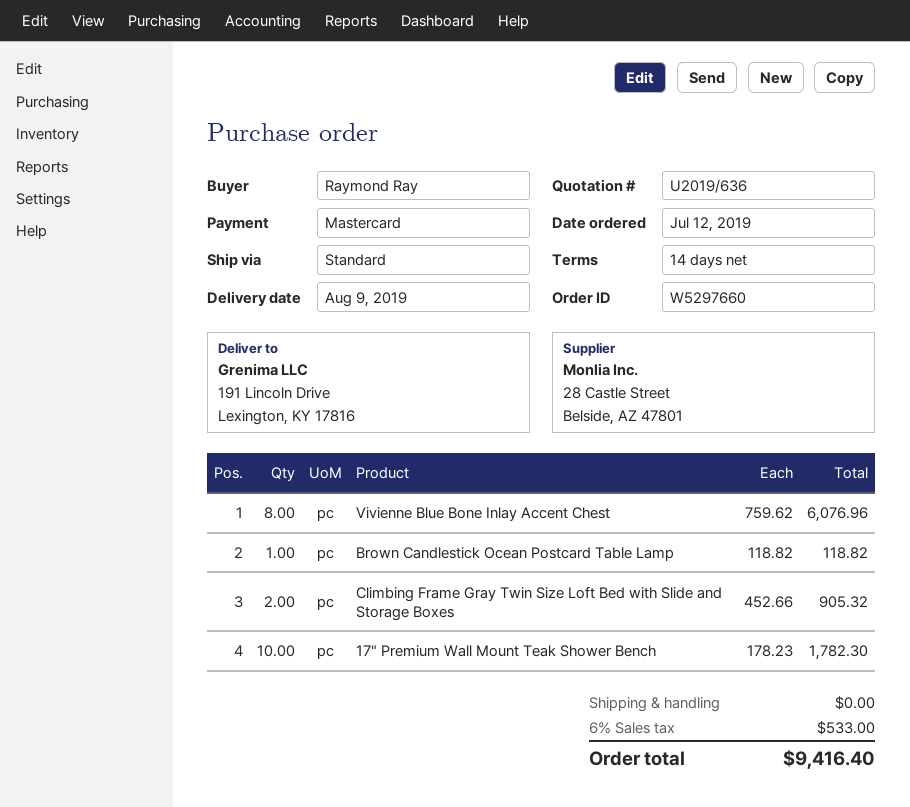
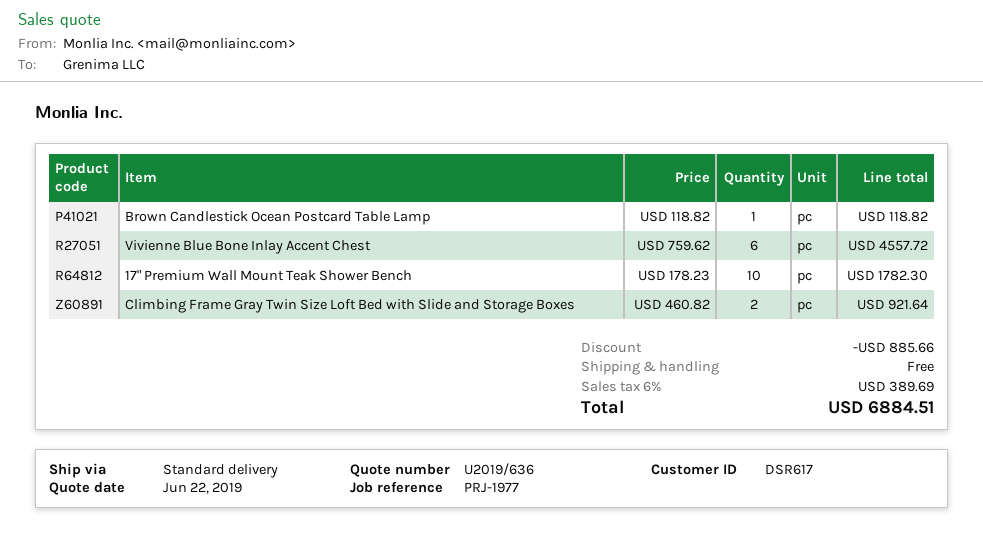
Vivienne Blue Bone Inlay Accent Chest: 8 x 759.62 = 6076.96 -> 6 x 759.62 = 4557.72
Climbing Frame Gray Twin Size Loft Bed with Slide and Storage Boxes: 2 x 452.66 = 905.32 -> 2 x 460.82 = 921.64
discount: none -> 885.66
tax: 6% = 533.00 -> 6% = 389.69
total: 9416.40 -> 6884.51

